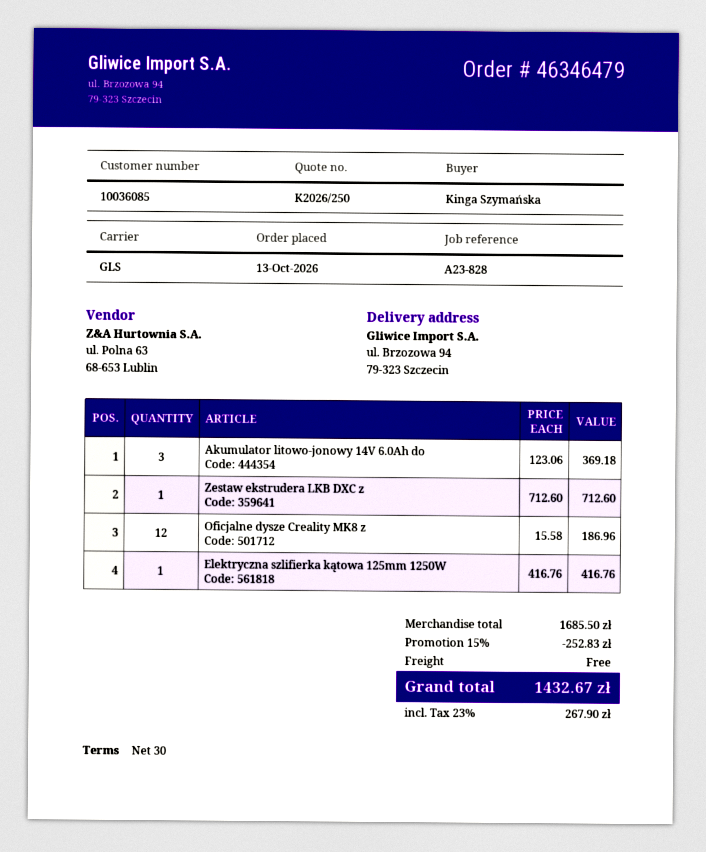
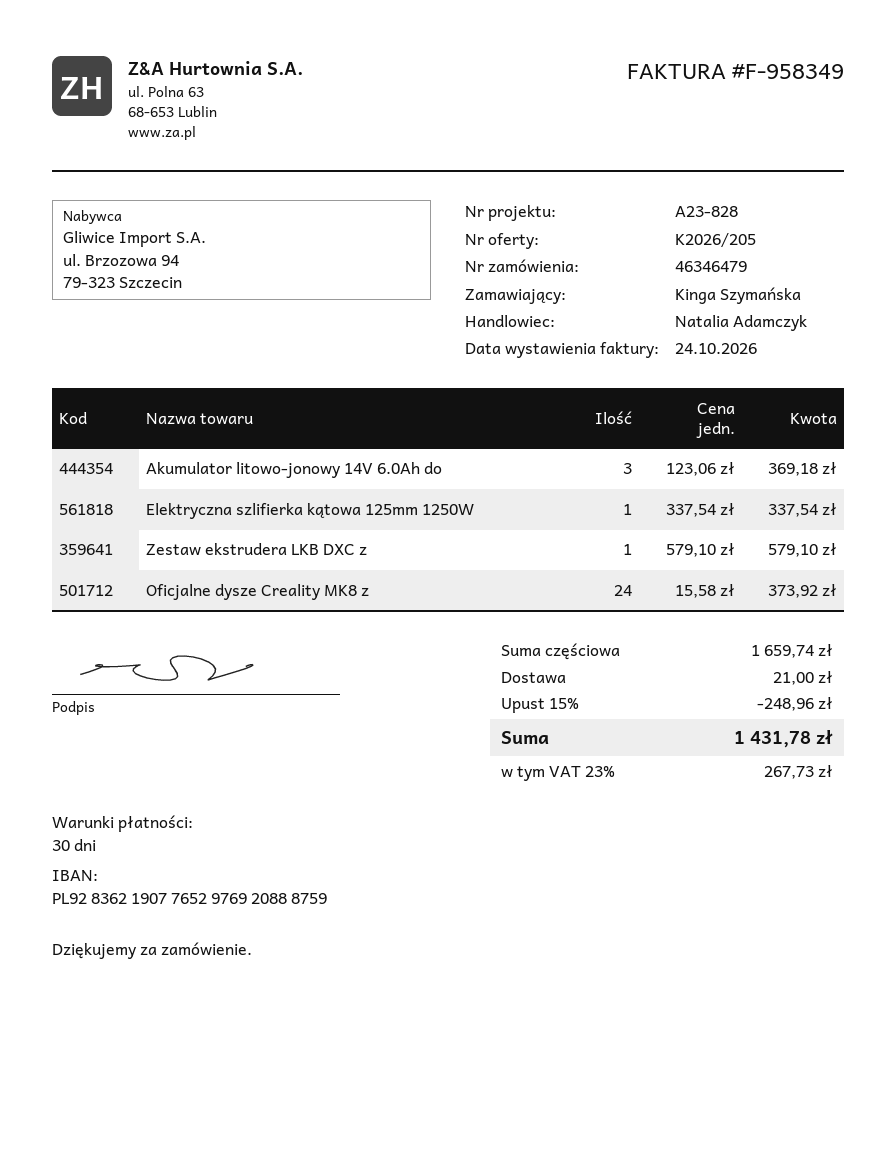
quote number: K2026/250 -> K2026/205
Zestaw ekstrudera LKB DXC z: 1 x 712.60 = 712.60 -> 1 x 579.10 = 579.10
Oficjalne dysze Creality MK8 z: 12 x 15.58 = 186.96 -> 24 x 15.58 = 373.92
Elektryczna szlifierka kątowa 125mm 1250W: 1 x 416.76 = 416.76 -> 1 x 337.54 = 337.54
subtotal: 1685.50 -> 1659.74
discount: 15% = 252.83 -> 15% = 248.96
shipping: 0.00 -> 21.00
tax: 23% = 267.90 -> 23% = 267.73
total: 1432.67 -> 1431.78

